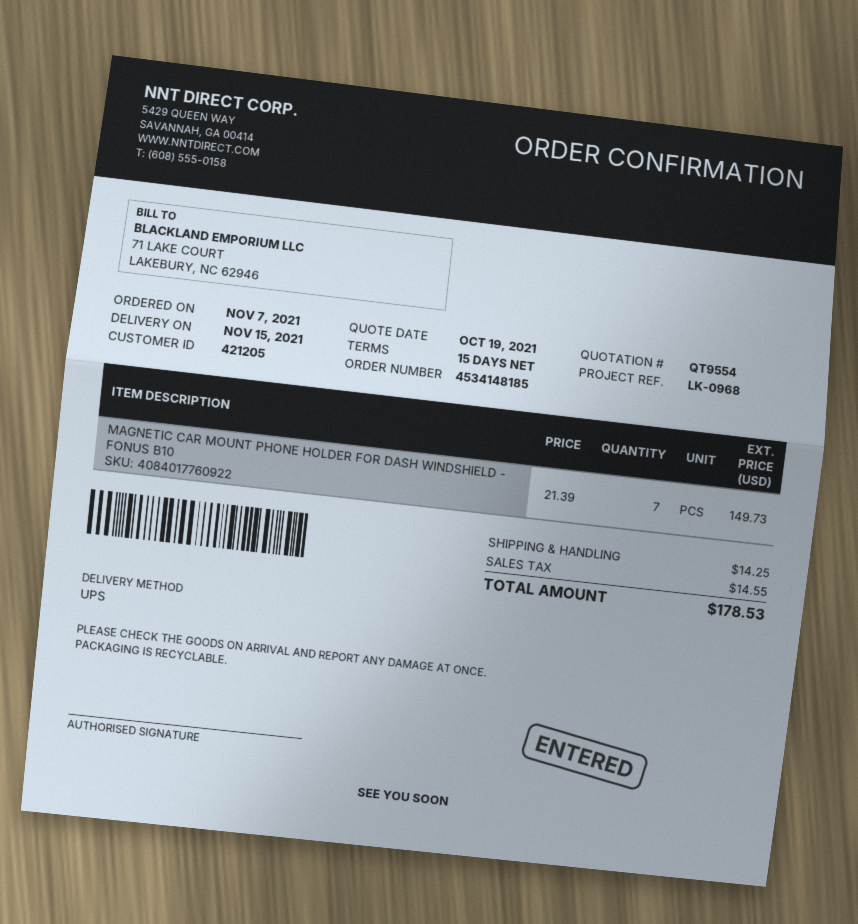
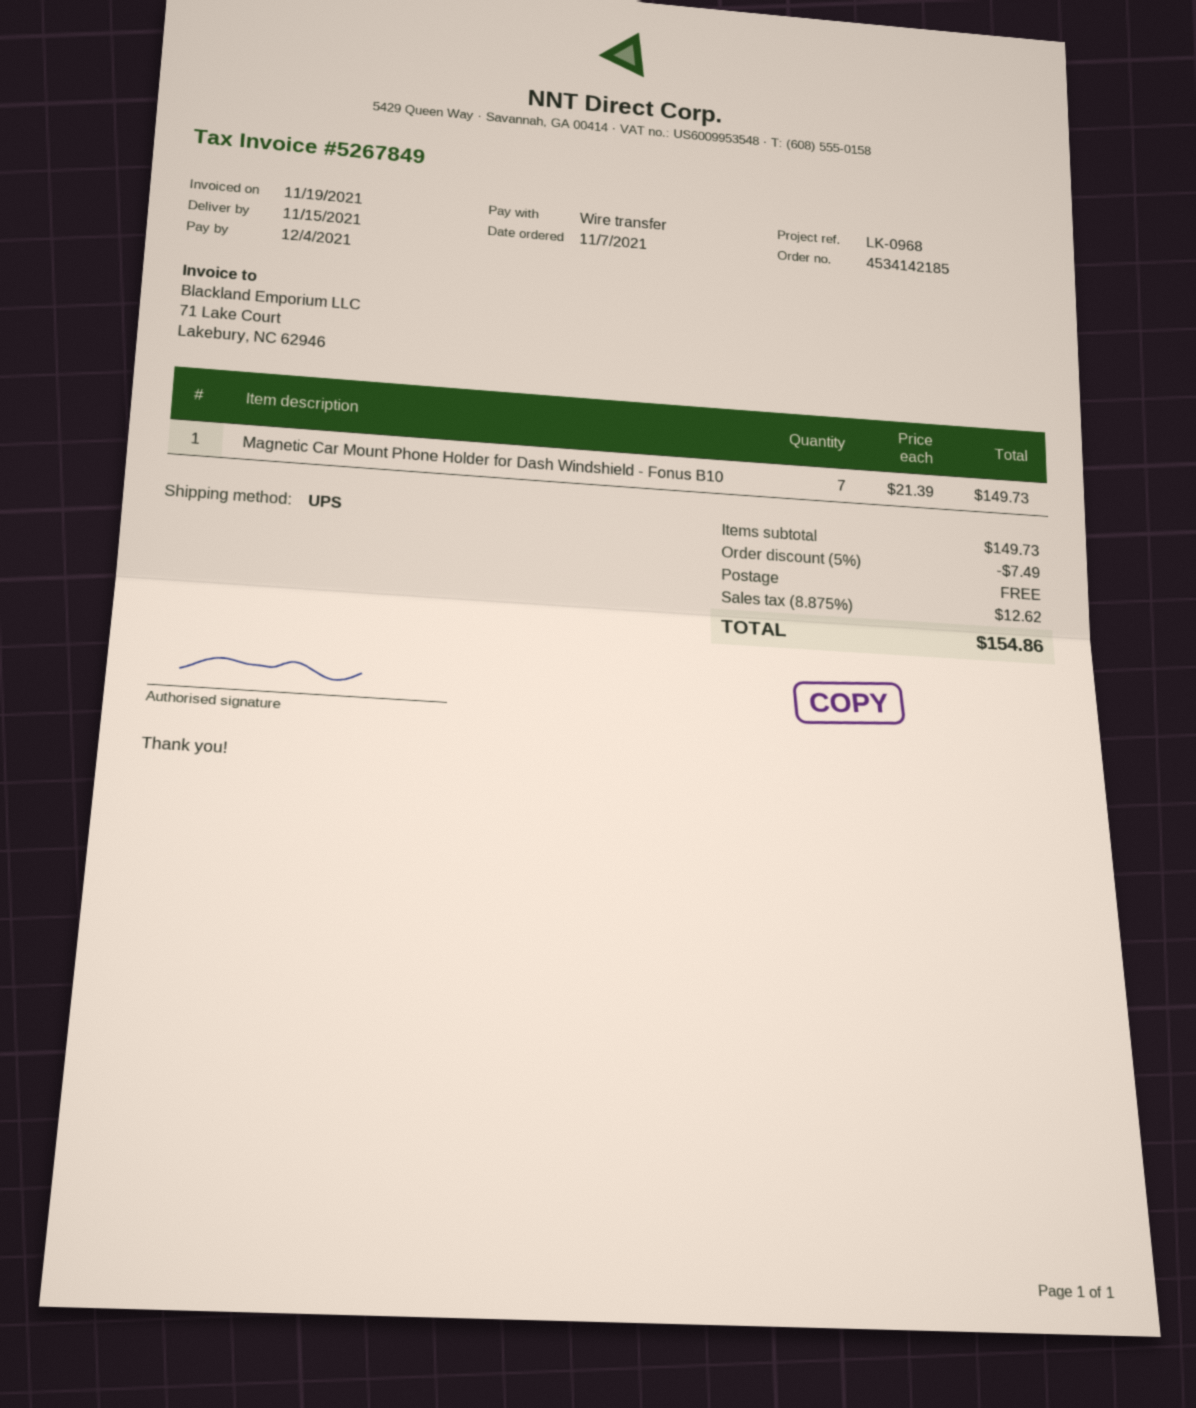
order number: 4534148185 -> 4534142185
discount: none -> 5% = 7.49
shipping: 14.25 -> 0.00
tax: 14.55 -> 12.62
total: 178.53 -> 154.86

